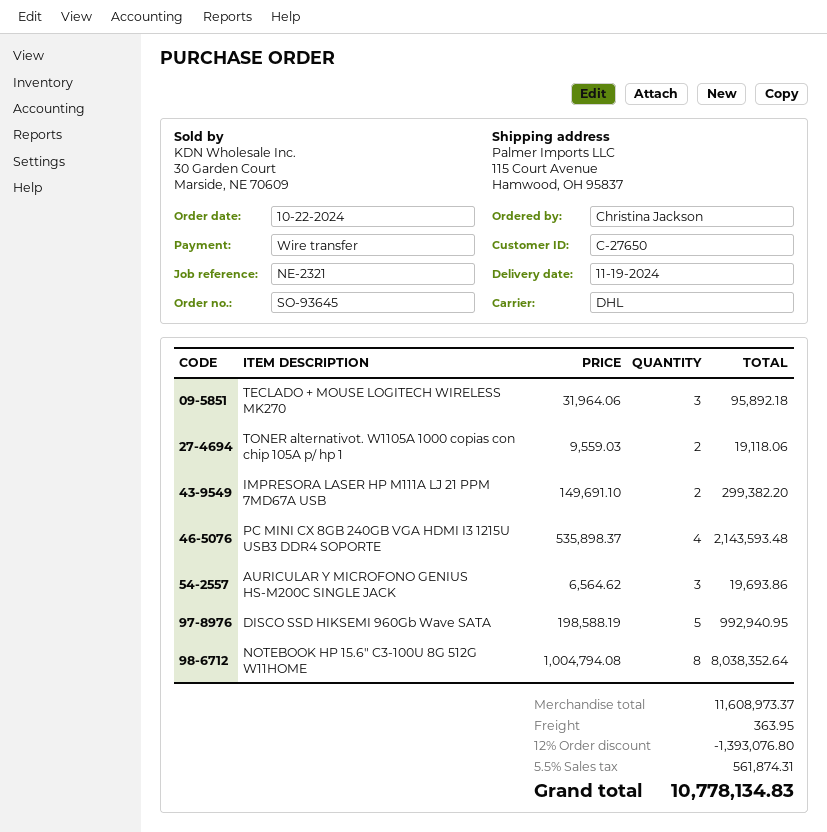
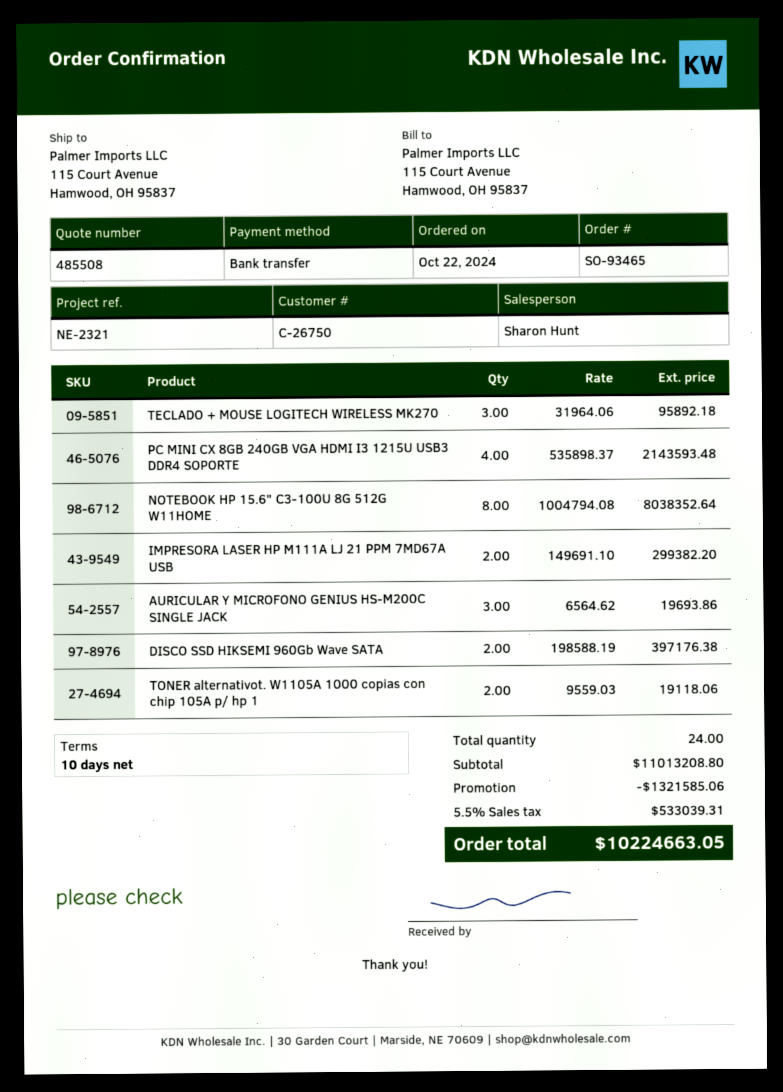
order number: SO-93645 -> SO-93465
customer number: C-27650 -> C-26750
DISCO SSD HIKSEMI 960Gb Wave SATA: 5 x 198588.19 = 992940.95 -> 2 x 198588.19 = 397176.38
subtotal: 11608973.37 -> 11013208.80
discount: 1393076.80 -> 1321585.06
shipping: 363.95 -> none
tax: 5.5% = 561874.31 -> 5.5% = 533039.31
total: 10778134.83 -> 10224663.05

